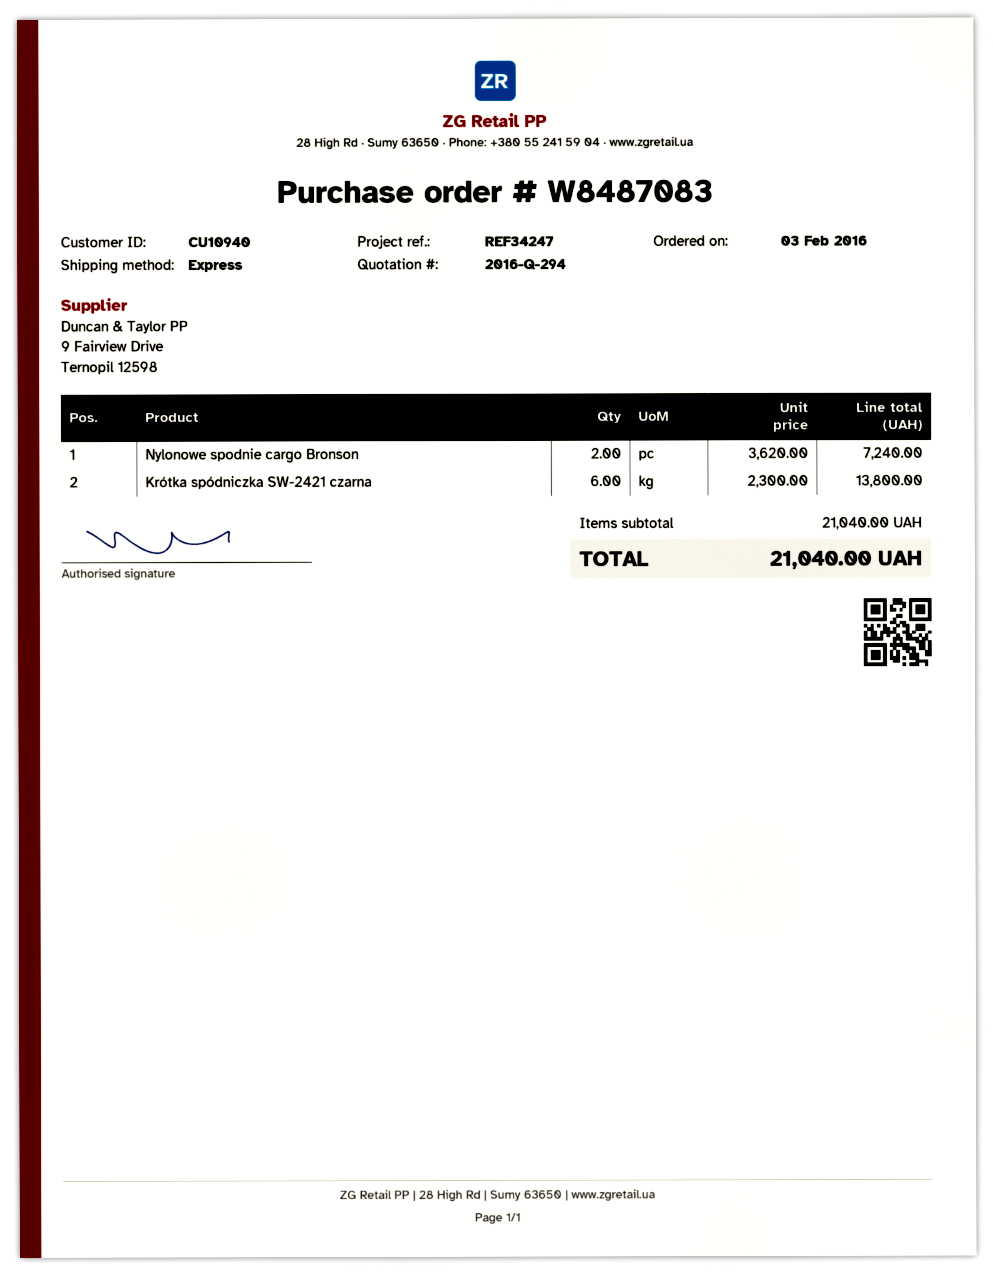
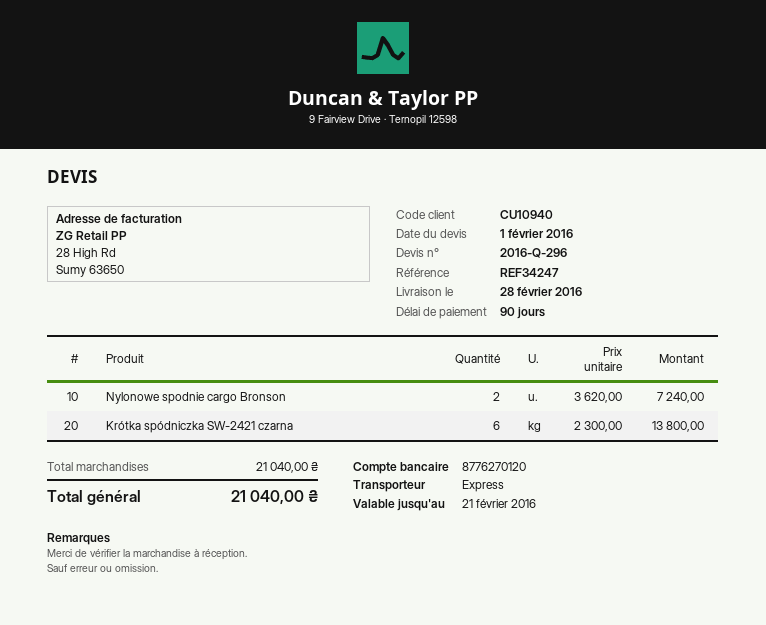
quote number: 2016-Q-294 -> 2016-Q-296

